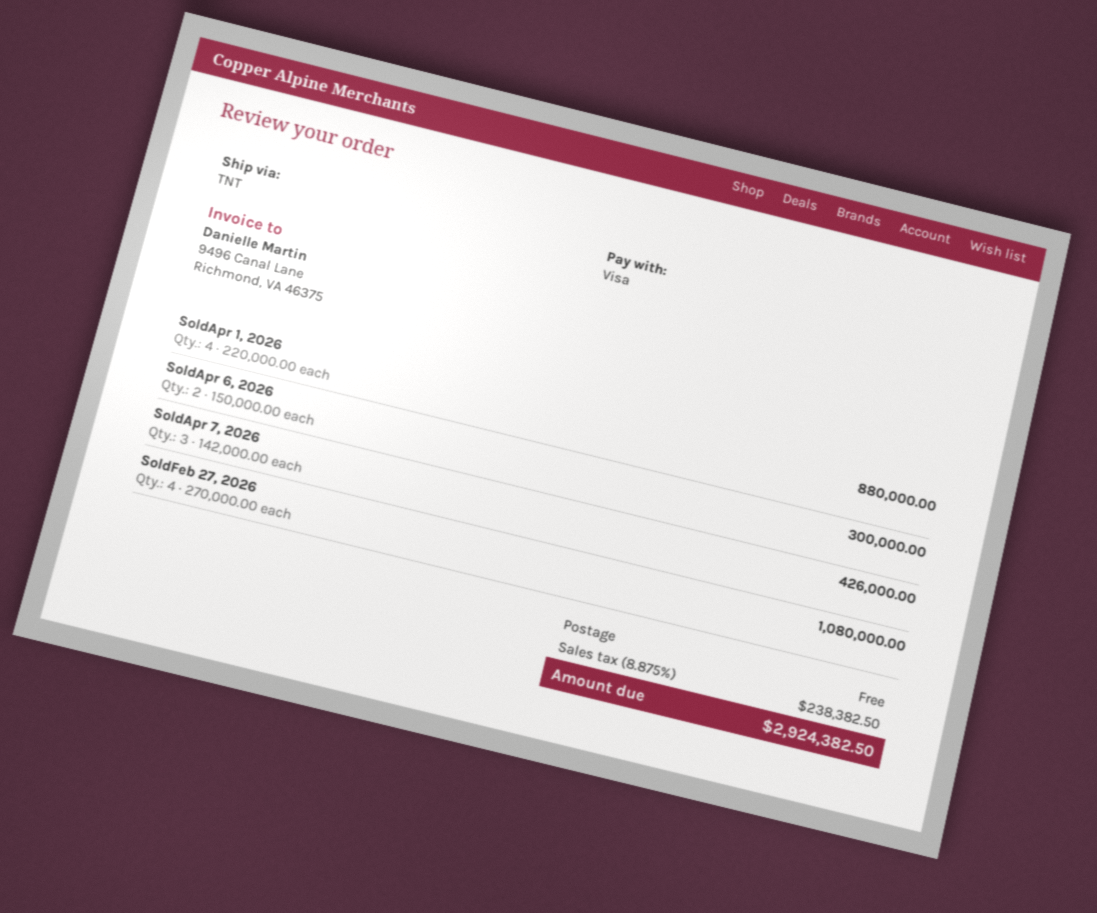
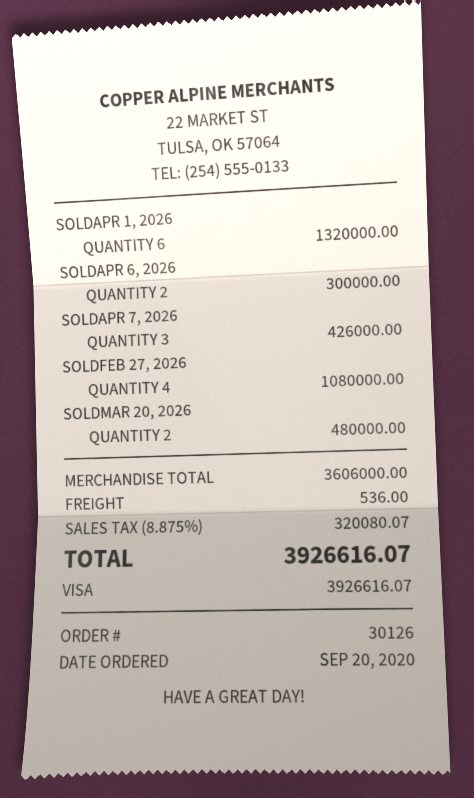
SoldApr 1, 2026: 4 for 880000.00 -> 6 for 1320000.00
SOLDMAR 20, 2026: none -> 2 for 480000.00
shipping: 0.00 -> 536.00
tax: 8.875% = 238382.50 -> 8.875% = 320080.07
total: 2924382.50 -> 3926616.07

